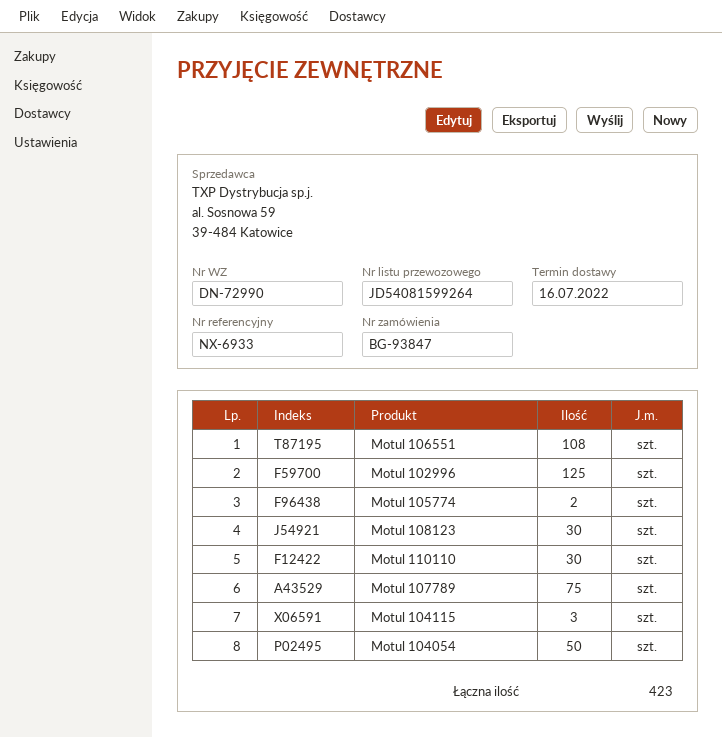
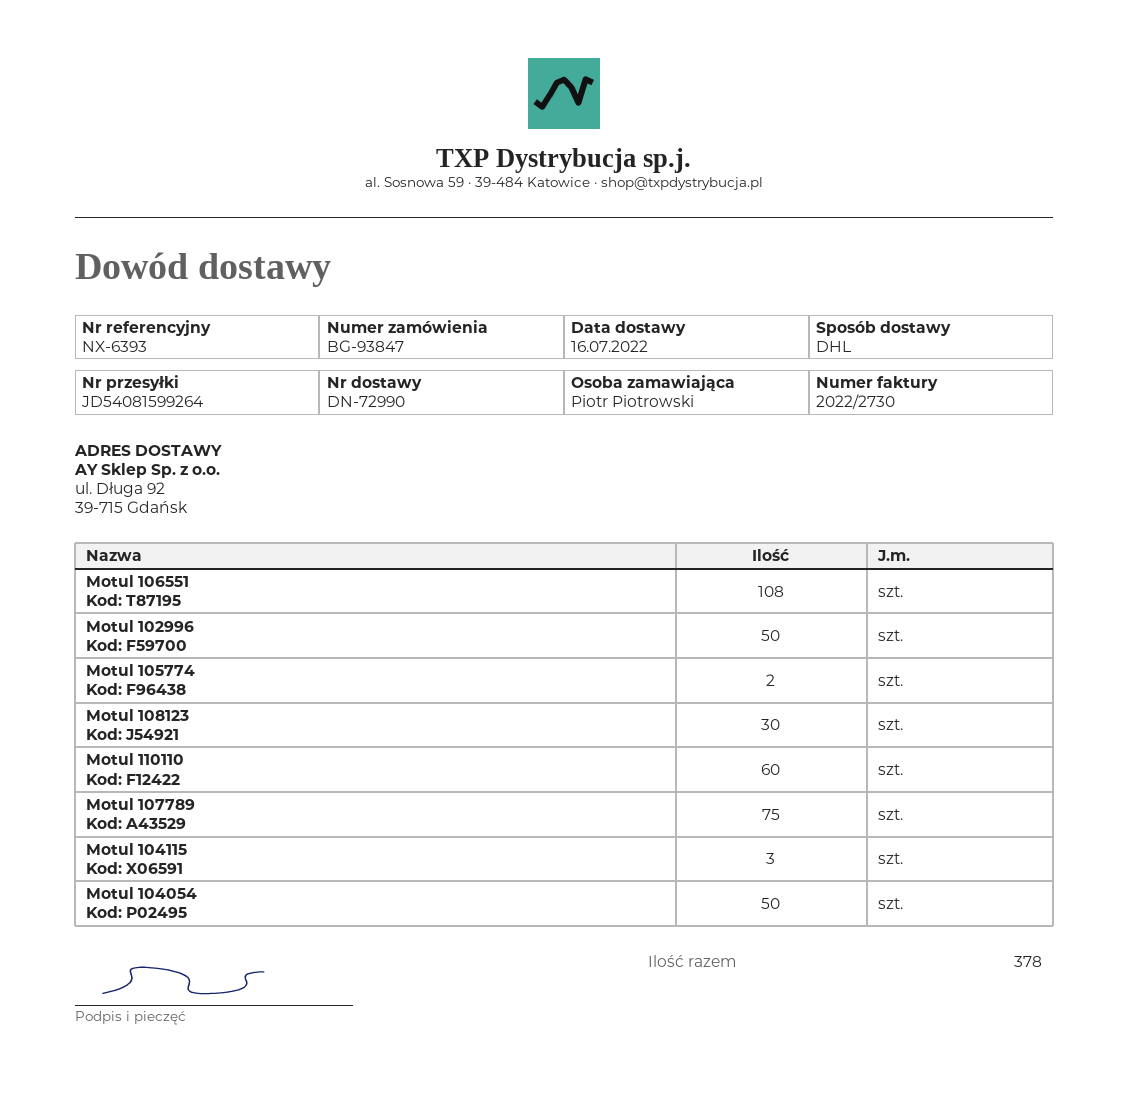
reference: NX-6933 -> NX-6393
Motul 102996: 125 -> 50
Motul 110110: 30 -> 60
total quantity: 423 -> 378

